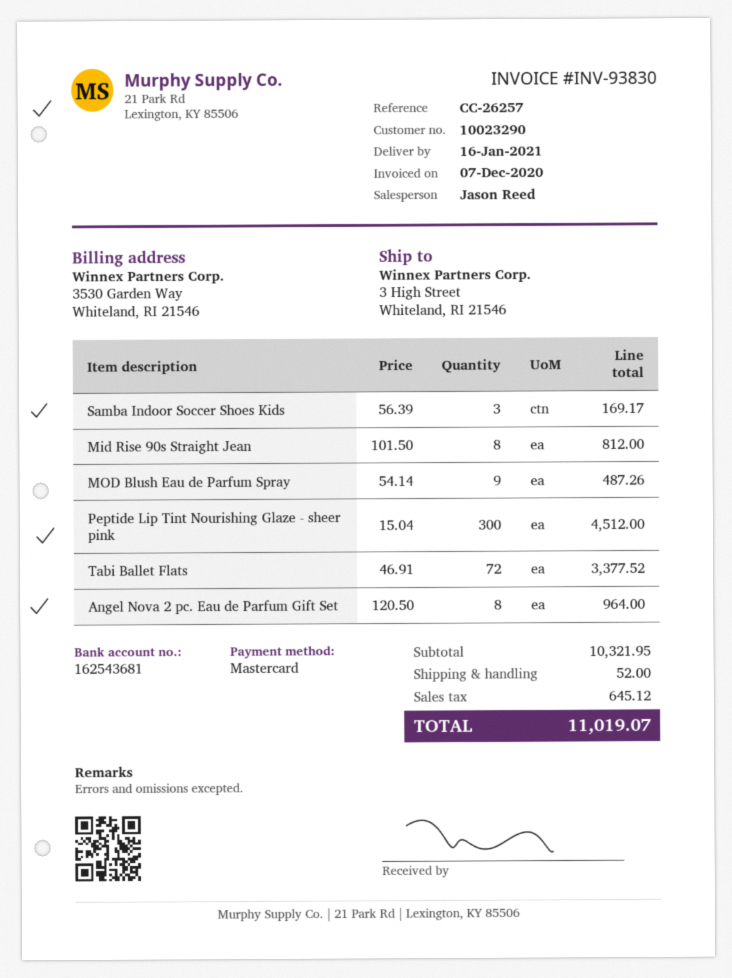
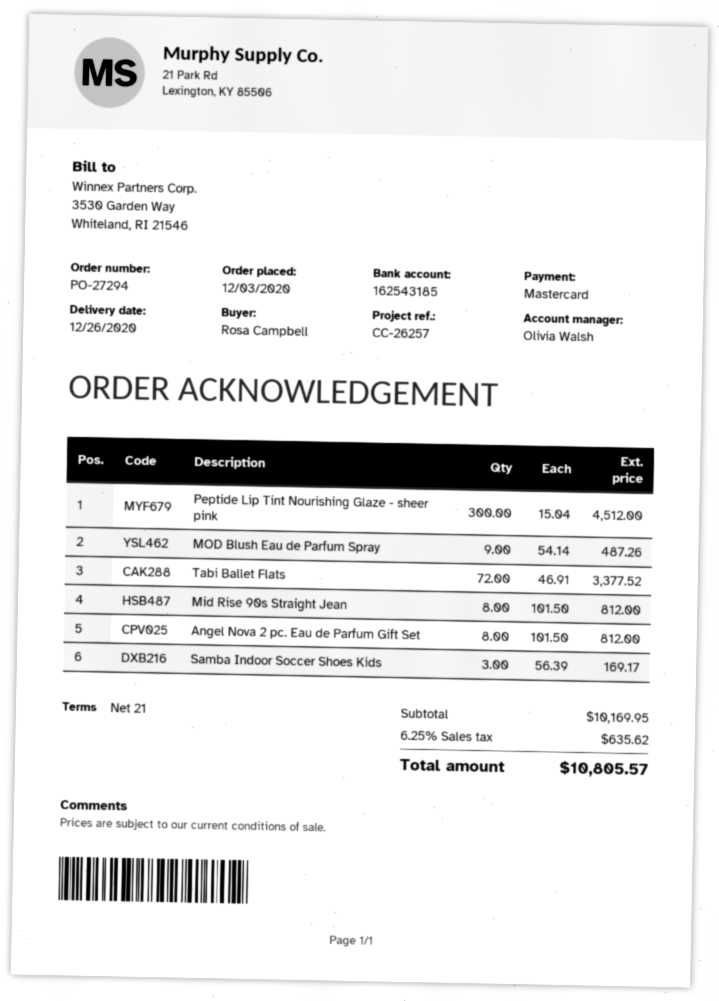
delivery date: 2021-01-16 -> 2020-12-26
sales rep: Jason Reed -> Olivia Walsh
bank account: 162543681 -> 162543185
Angel Nova 2 pc. Eau de Parfum Gift Set: 8 x 120.50 = 964.00 -> 8 x 101.50 = 812.00
subtotal: 10321.95 -> 10169.95
shipping: 52.00 -> none
tax: 645.12 -> 635.62
total: 11019.07 -> 10805.57

